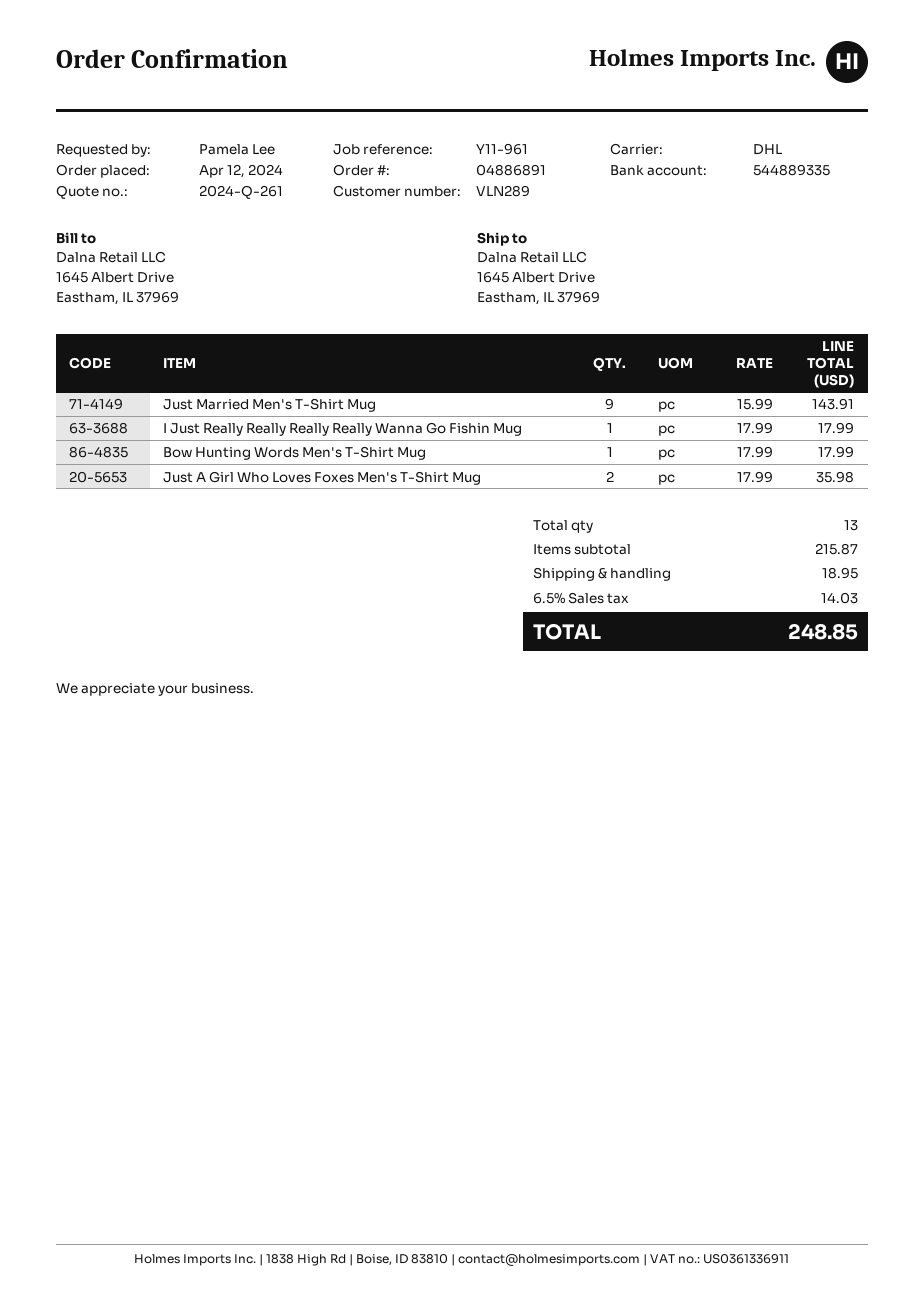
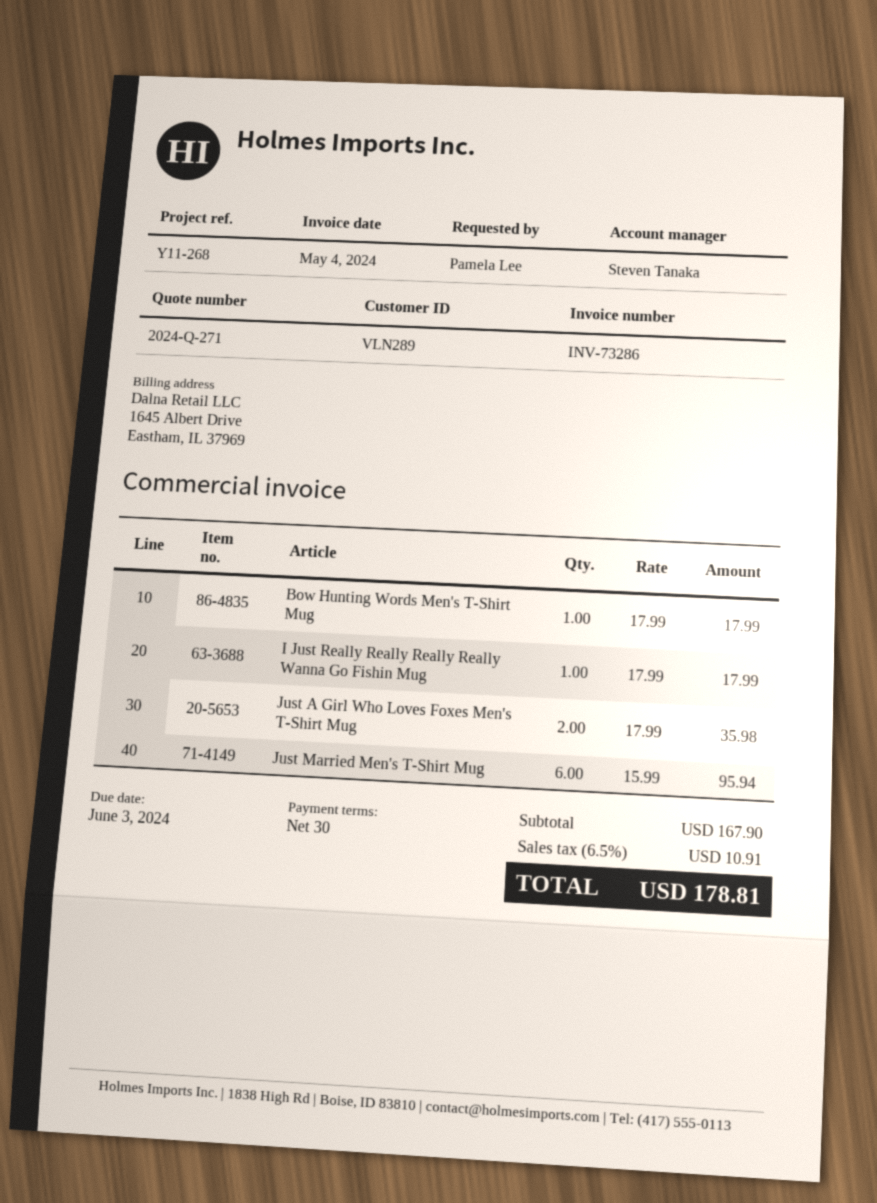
quote number: 2024-Q-261 -> 2024-Q-271
reference: Y11-961 -> Y11-268
Just Married Men's T-Shirt Mug: 9 x 15.99 = 143.91 -> 6 x 15.99 = 95.94
subtotal: 215.87 -> 167.90
shipping: 18.95 -> none
tax: 6.5% = 14.03 -> 6.5% = 10.91
total: 248.85 -> 178.81

